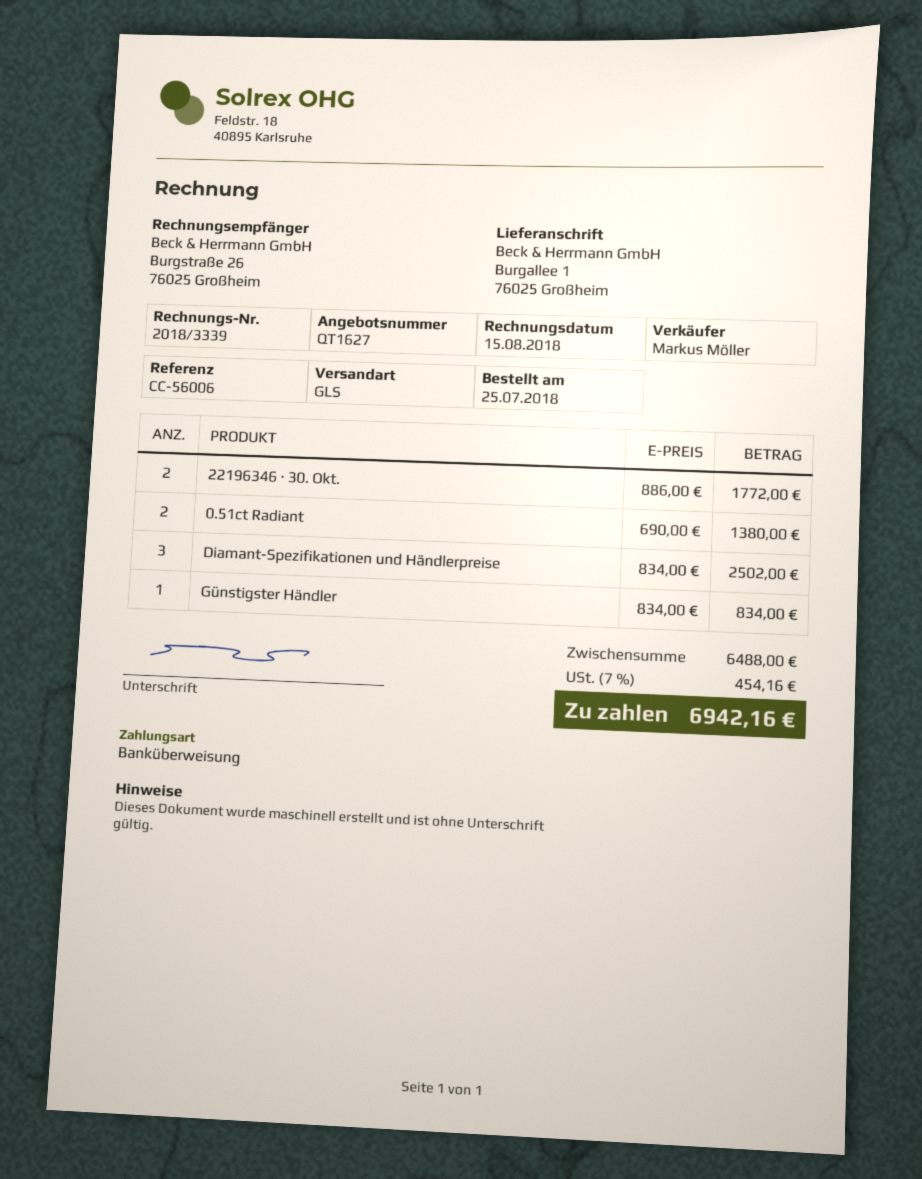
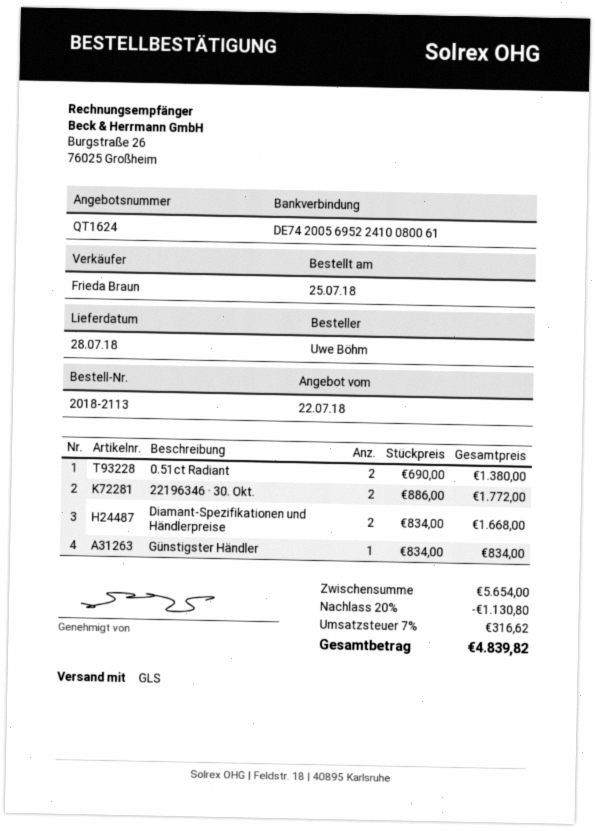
quote number: QT1627 -> QT1624
sales rep: Markus Möller -> Frieda Braun
Diamant-Spezifikationen und Händlerpreise: 3 x 834.00 = 2502.00 -> 2 x 834.00 = 1668.00
subtotal: 6488.00 -> 5654.00
discount: none -> 20% = 1130.80
tax: 7% = 454.16 -> 7% = 316.62
total: 6942.16 -> 4839.82

